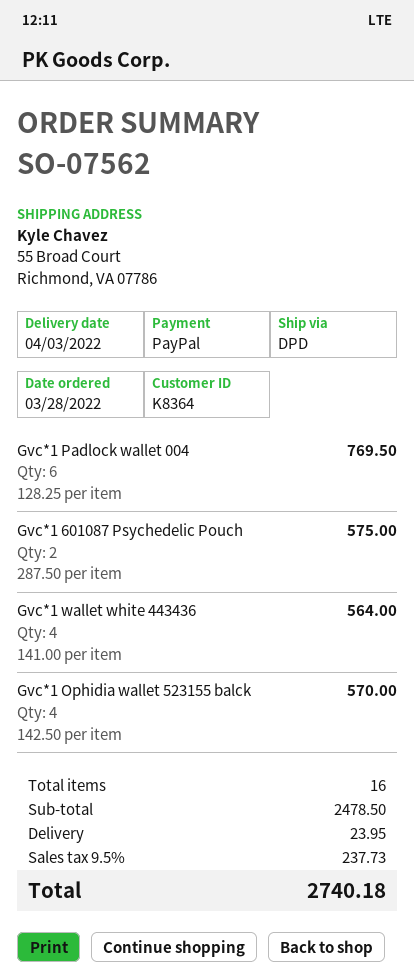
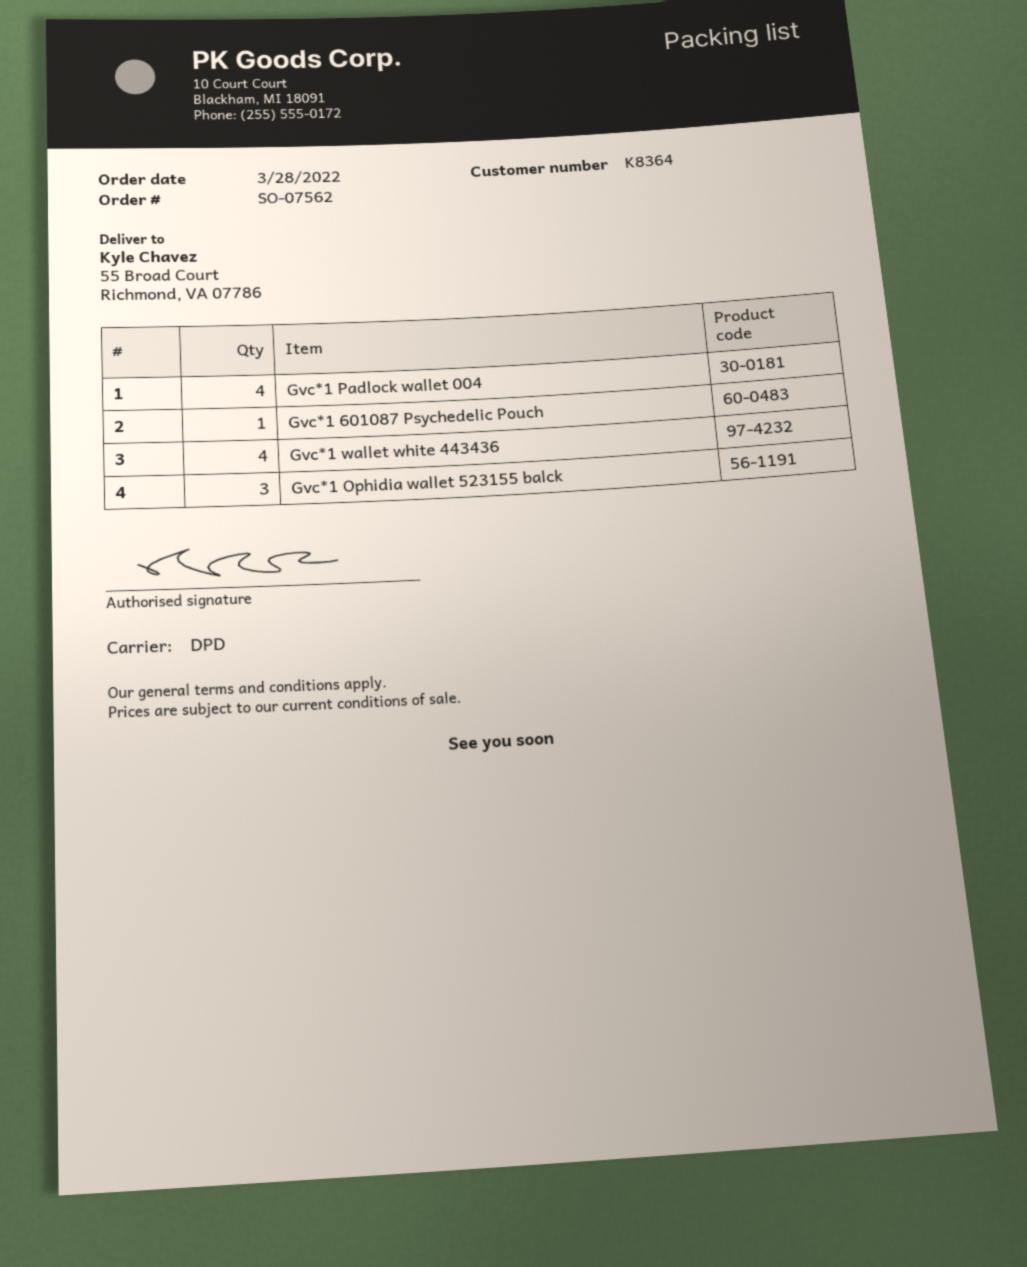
Gvc*1 Padlock wallet 004: 6 -> 4
Gvc*1 601087 Psychedelic Pouch: 2 -> 1
Gvc*1 Ophidia wallet 523155 balck: 4 -> 3

